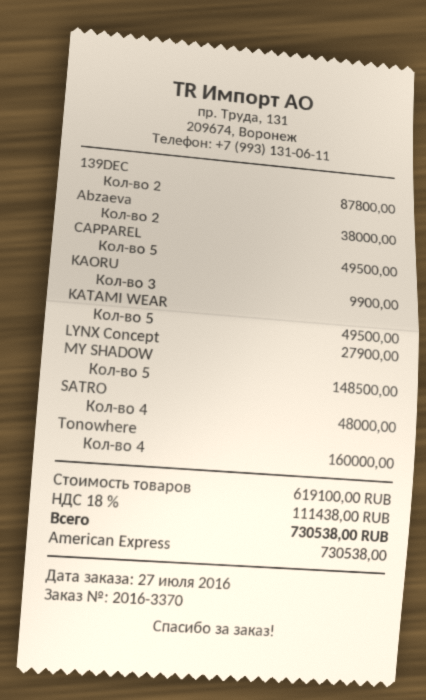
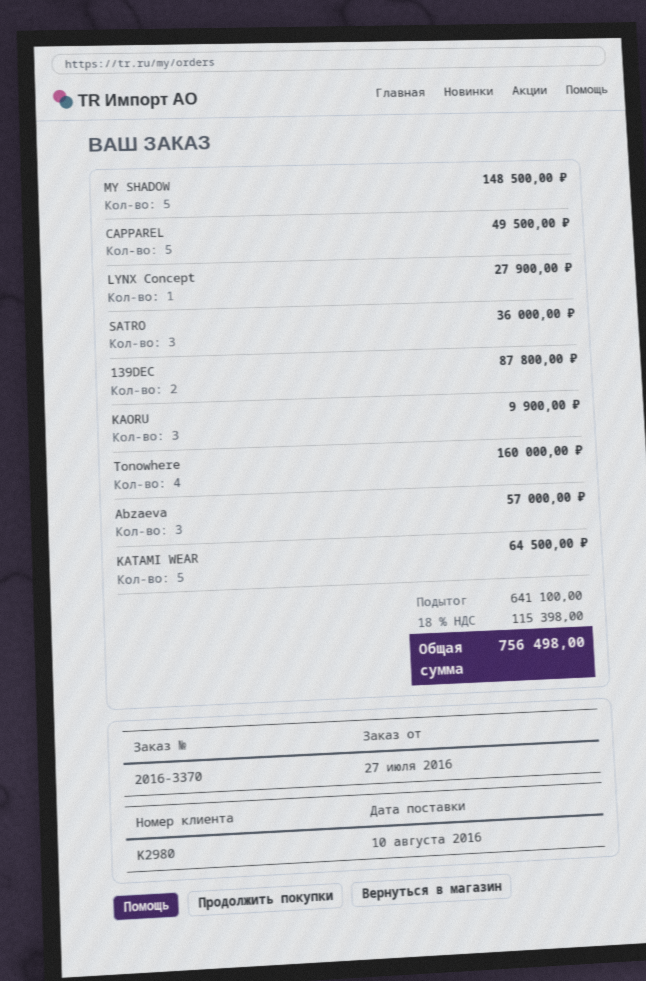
Abzaeva: 2 for 38000.00 -> 3 for 57000.00
KATAMI WEAR: 5 for 49500.00 -> 5 for 64500.00
SATRO: 4 for 48000.00 -> 3 for 36000.00
subtotal: 619100.00 -> 641100.00
tax: 18% = 111438.00 -> 18% = 115398.00
total: 730538.00 -> 756498.00

